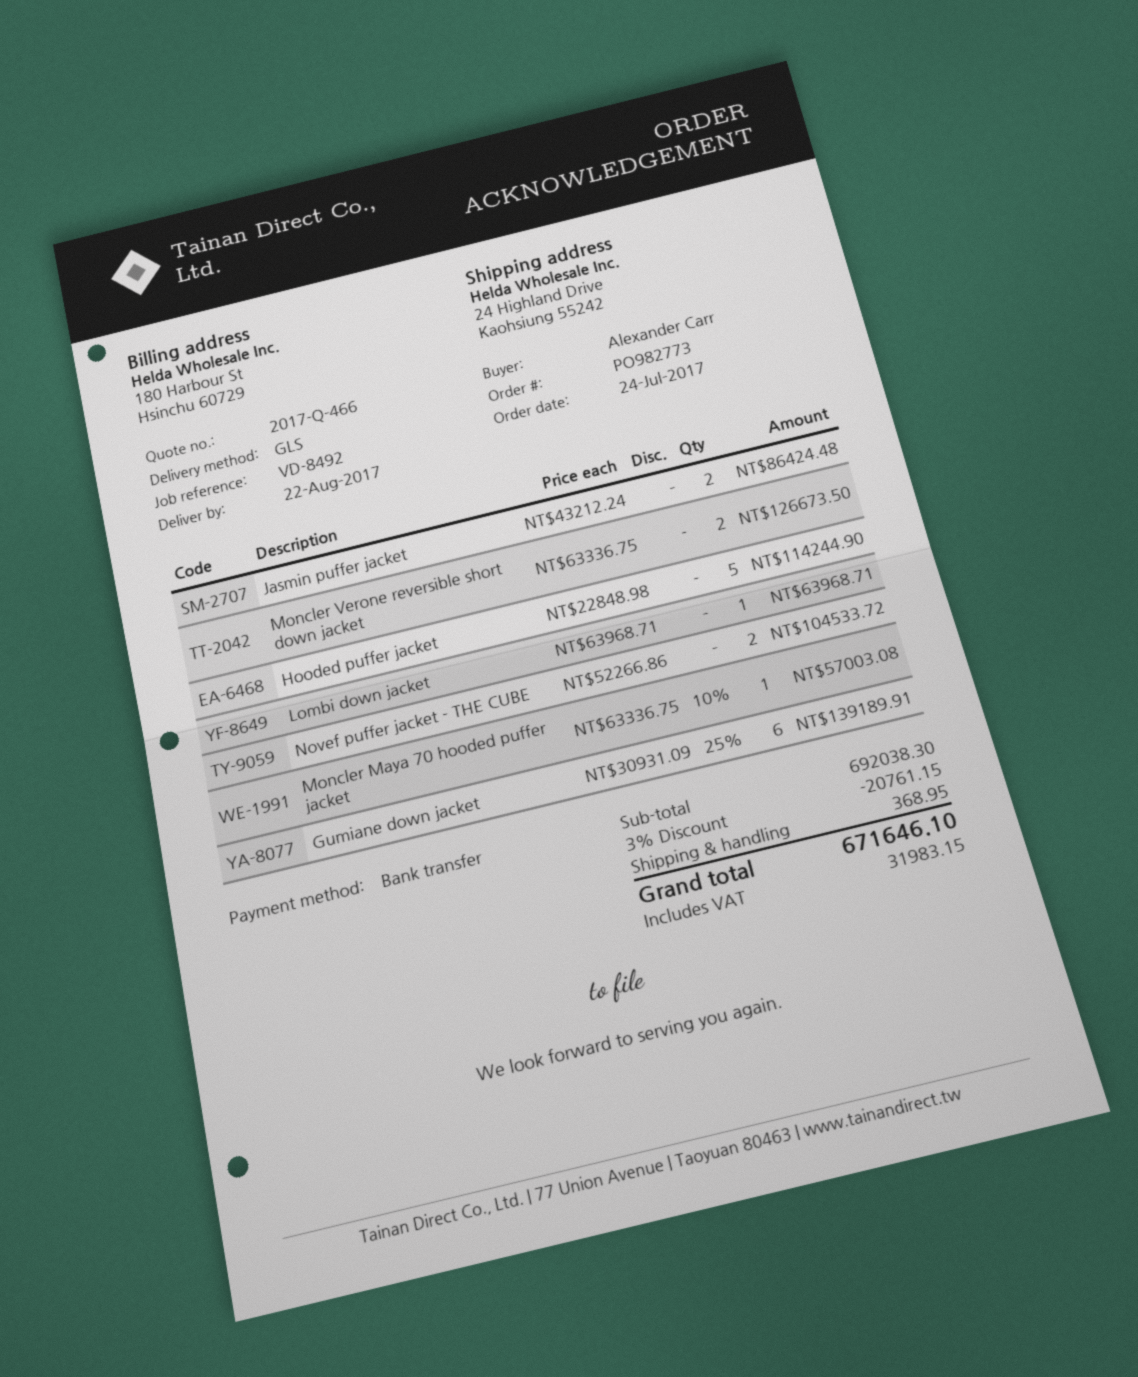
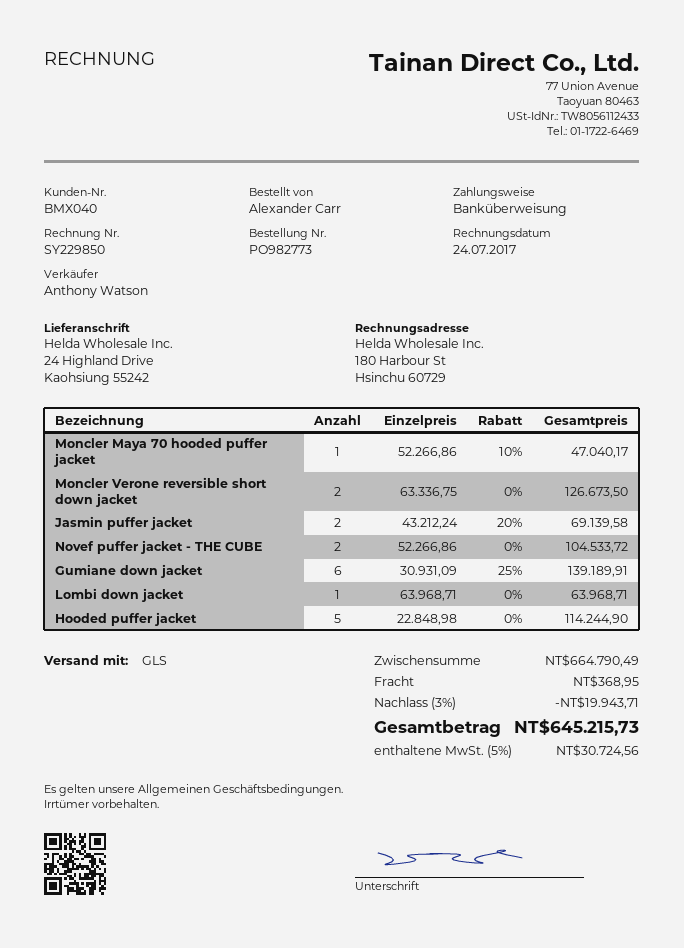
Jasmin puffer jacket: 2 x 43212.24 = 86424.48 -> 2 x 43212.24 - 20% = 69139.58
Moncler Maya 70 hooded puffer jacket: 1 x 63336.75 - 10% = 57003.08 -> 1 x 52266.86 - 10% = 47040.17
subtotal: 692038.30 -> 664790.49
discount: 3% = 20761.15 -> 3% = 19943.71
tax: 31983.15 -> 30724.56
total: 671646.10 -> 645215.73

